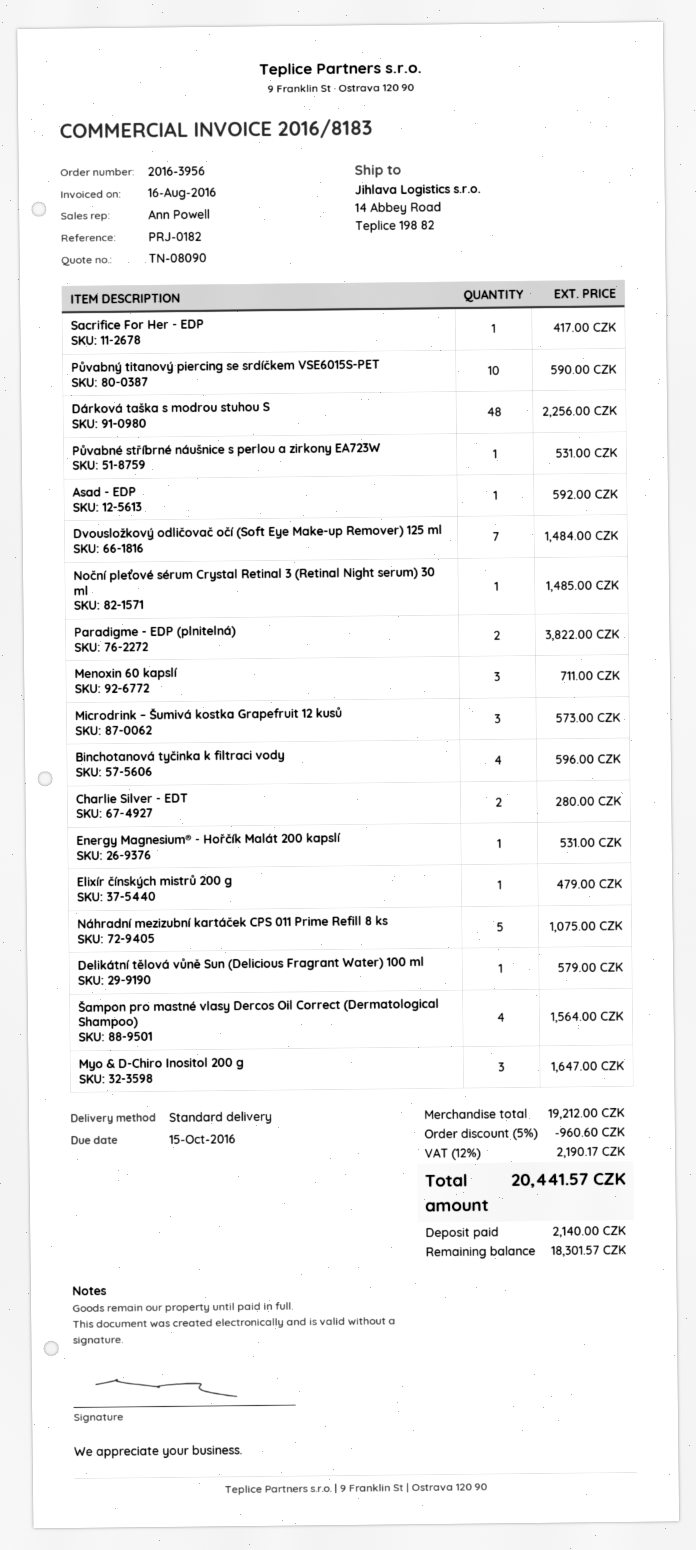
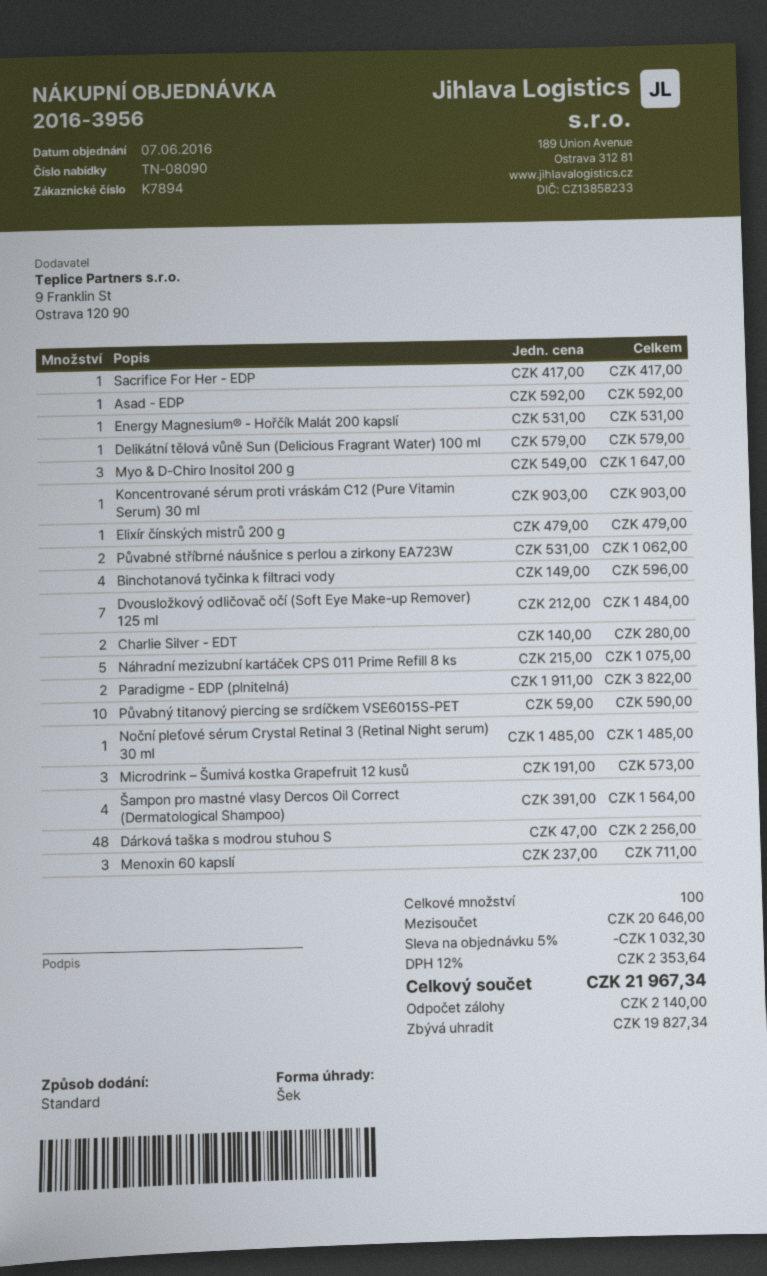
Půvabné stříbrné náušnice s perlou a zirkony EA723W: 1 for 531.00 -> 2 for 1062.00
Koncentrované sérum proti vráskám C12 (Pure Vitamin Serum) 30 ml: none -> 1 for 903.00
subtotal: 19212.00 -> 20646.00
discount: 5% = 960.60 -> 5% = 1032.30
tax: 12% = 2190.17 -> 12% = 2353.64
total: 20441.57 -> 21967.34
balance: 18301.57 -> 19827.34

